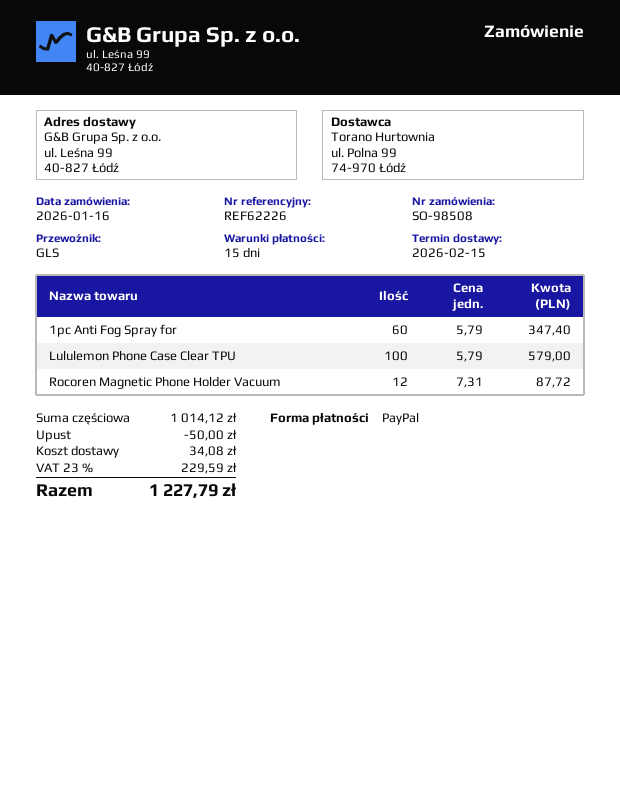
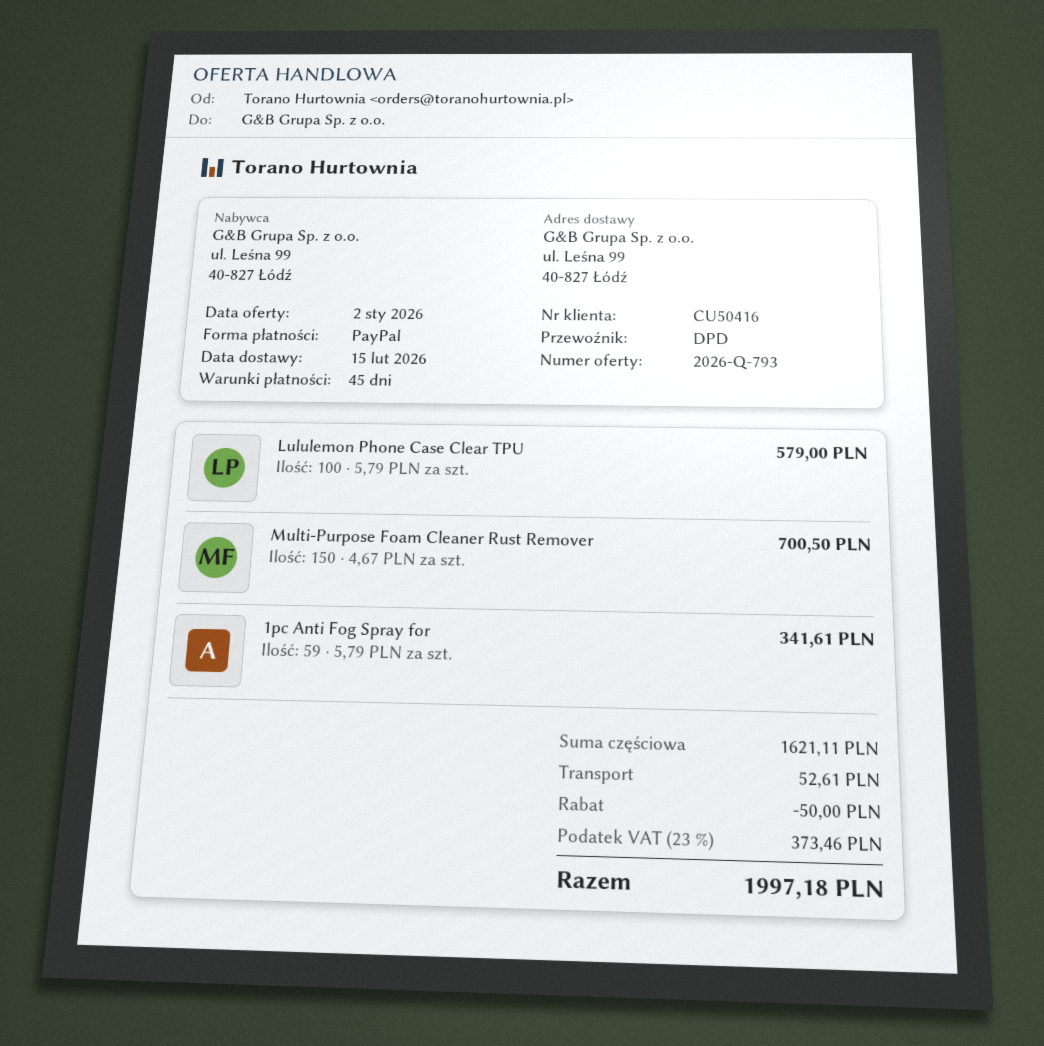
payment terms: 15 days -> 45 days
shipping method: GLS -> DPD
1pc Anti Fog Spray for: 60 x 5.79 = 347.40 -> 59 x 5.79 = 341.61
Rocoren Magnetic Phone Holder Vacuum: 12 x 7.31 = 87.72 -> none
Multi-Purpose Foam Cleaner Rust Remover: none -> 150 x 4.67 = 700.50
subtotal: 1014.12 -> 1621.11
shipping: 34.08 -> 52.61
tax: 23% = 229.59 -> 23% = 373.46
total: 1227.79 -> 1997.18

